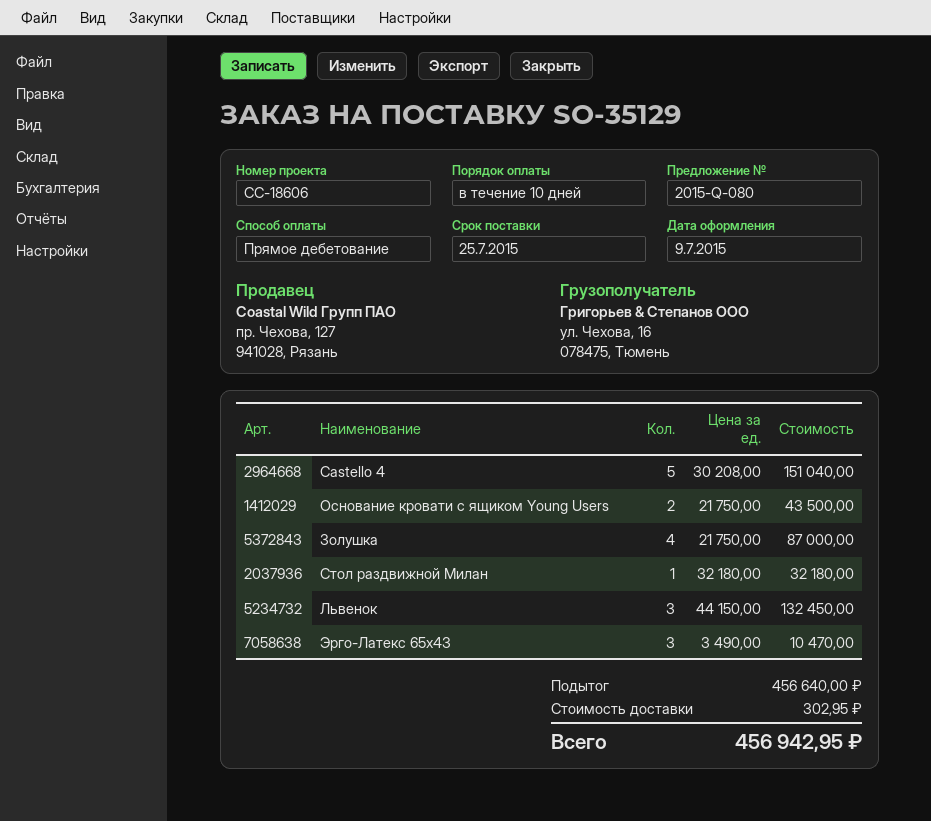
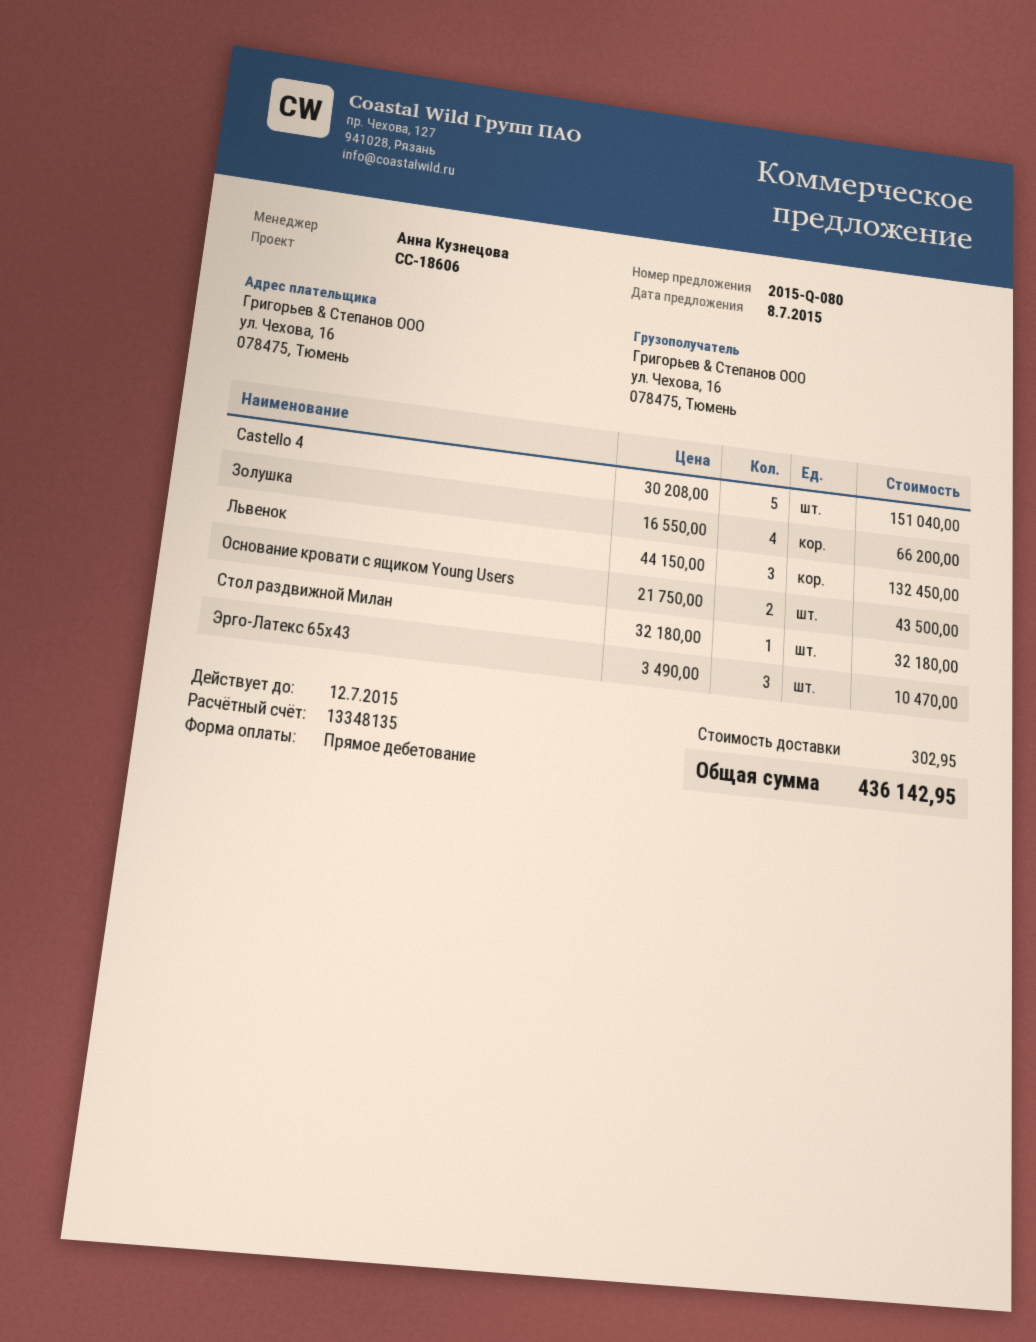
Золушка: 4 x 21750.00 = 87000.00 -> 4 x 16550.00 = 66200.00
total: 456942.95 -> 436142.95

